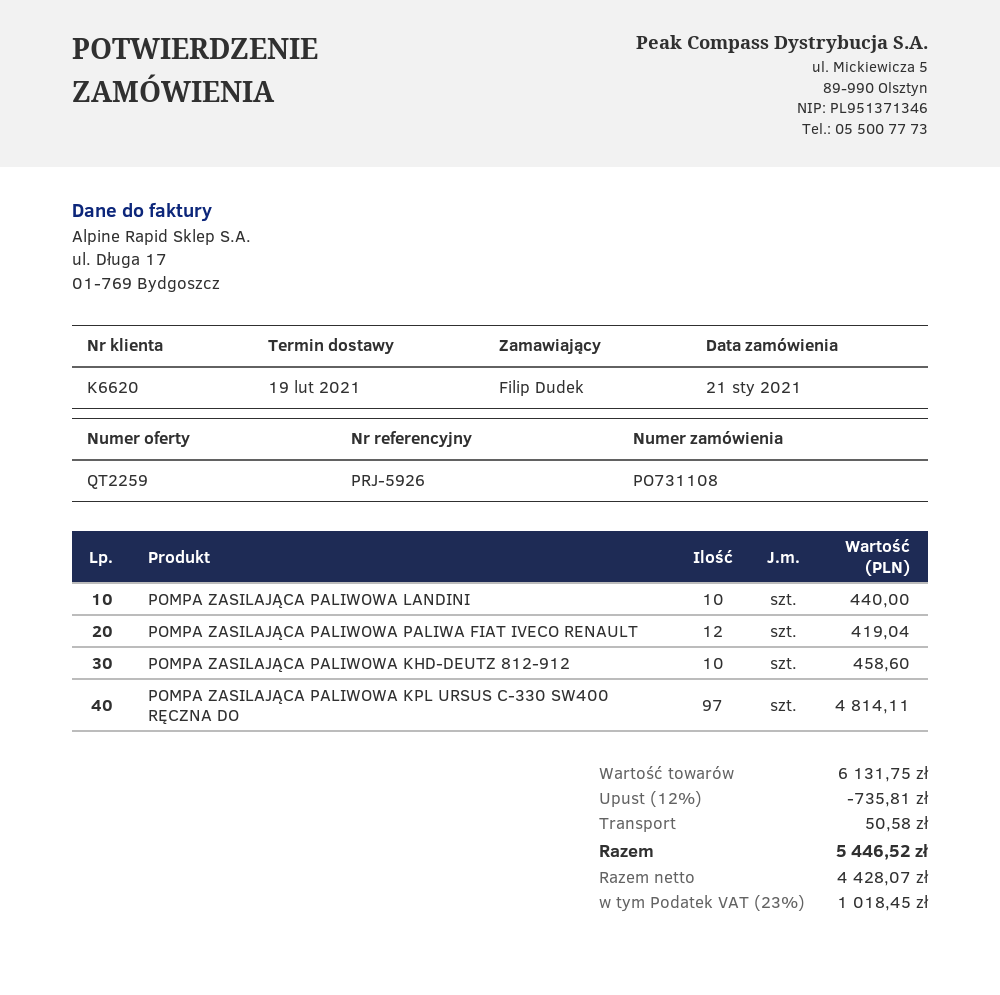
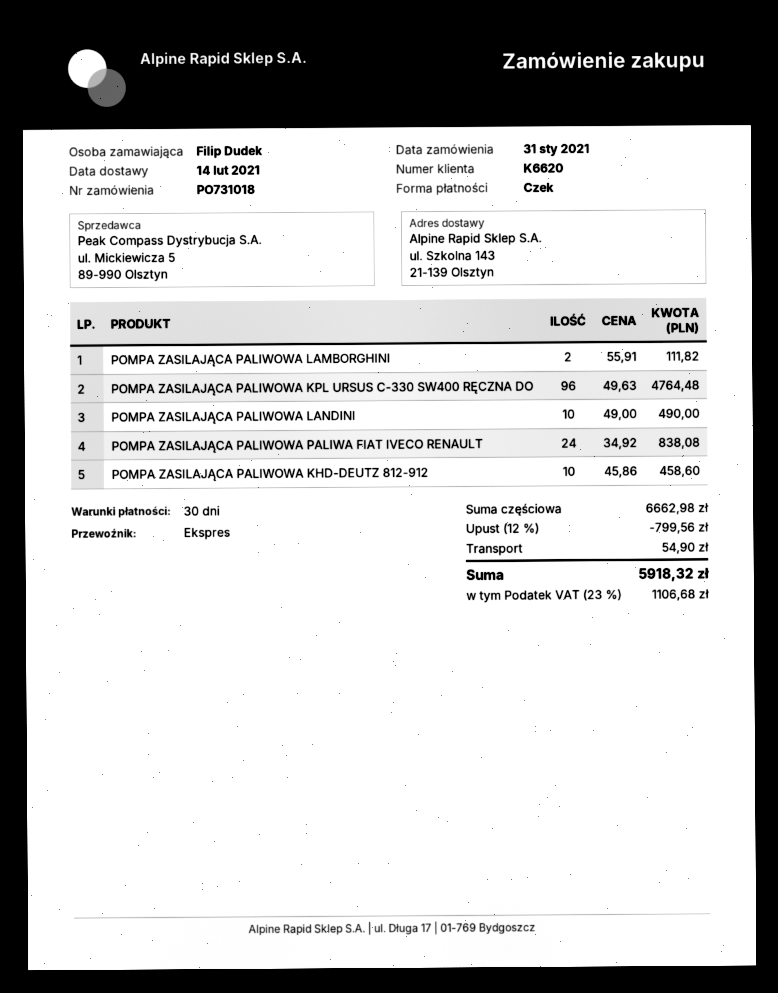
order number: PO731108 -> PO731018
order date: 2021-01-21 -> 2021-01-31
delivery date: 2021-02-19 -> 2021-02-14
POMPA ZASILAJĄCA PALIWOWA LANDINI: 10 for 440.00 -> 10 for 490.00
POMPA ZASILAJĄCA PALIWOWA PALIWA FIAT IVECO RENAULT: 12 for 419.04 -> 24 for 838.08
POMPA ZASILAJĄCA PALIWOWA KPL URSUS C-330 SW400 RĘCZNA DO: 97 for 4814.11 -> 96 for 4764.48
POMPA ZASILAJĄCA PALIWOWA LAMBORGHINI: none -> 2 for 111.82
subtotal: 6131.75 -> 6662.98
discount: 12% = 735.81 -> 12% = 799.56
shipping: 50.58 -> 54.90
tax: 23% = 1018.45 -> 23% = 1106.68
total: 5446.52 -> 5918.32

